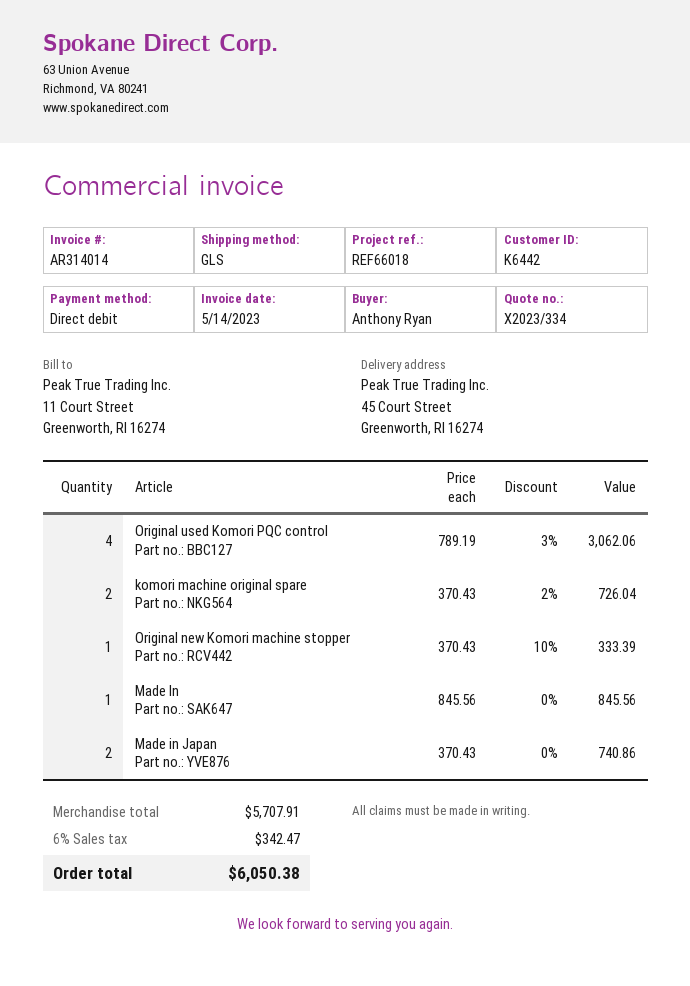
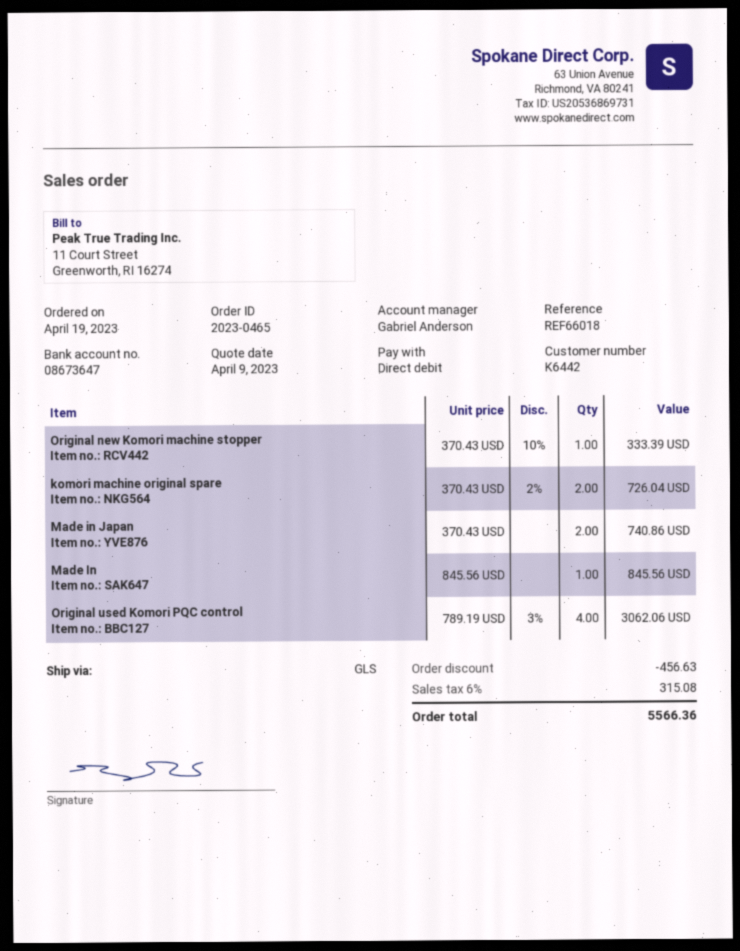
discount: none -> 456.63
tax: 6% = 342.47 -> 6% = 315.08
total: 6050.38 -> 5566.36

